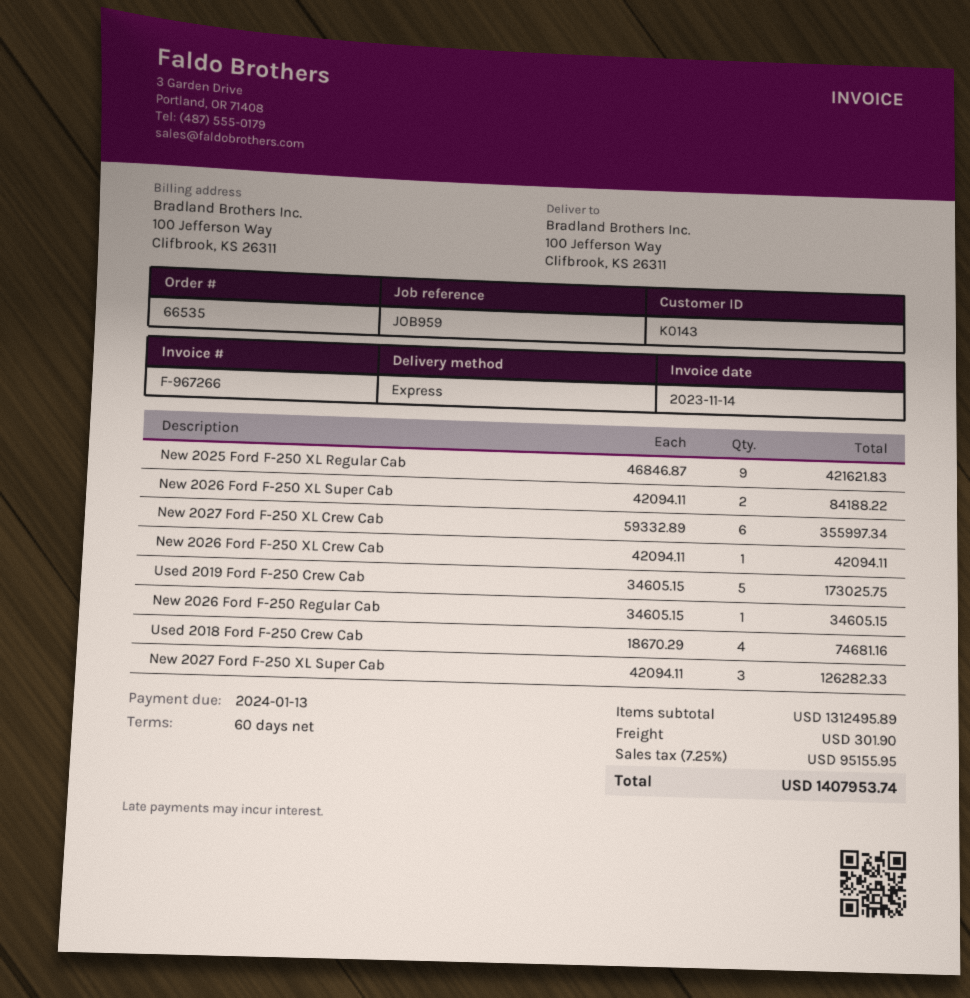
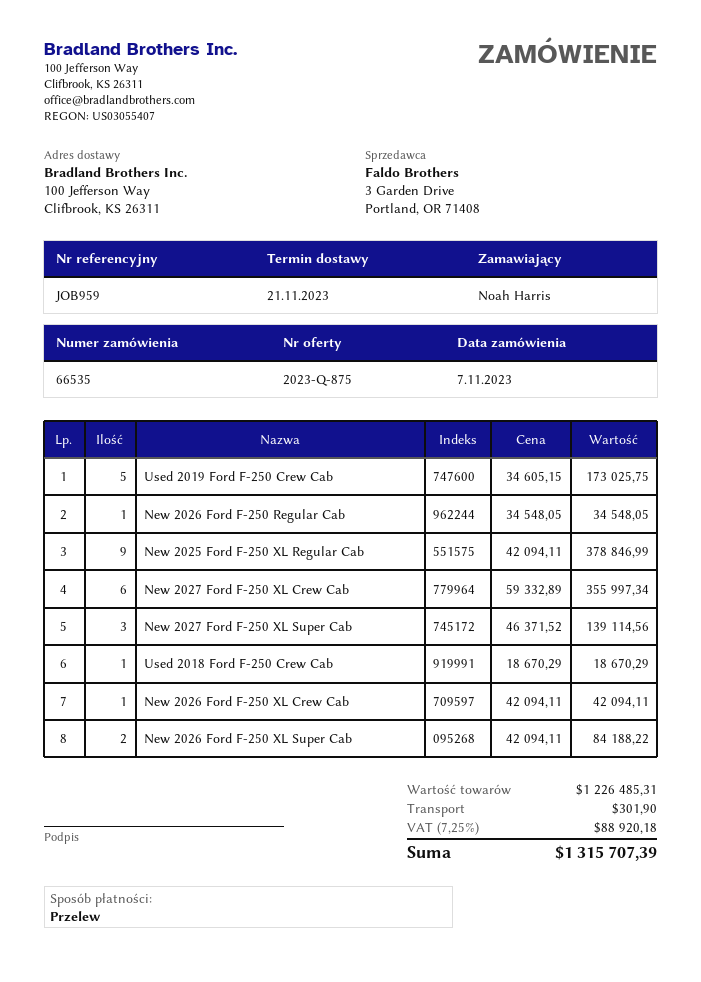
New 2025 Ford F-250 XL Regular Cab: 9 x 46846.87 = 421621.83 -> 9 x 42094.11 = 378846.99
New 2026 Ford F-250 Regular Cab: 1 x 34605.15 = 34605.15 -> 1 x 34548.05 = 34548.05
Used 2018 Ford F-250 Crew Cab: 4 x 18670.29 = 74681.16 -> 1 x 18670.29 = 18670.29
New 2027 Ford F-250 XL Super Cab: 3 x 42094.11 = 126282.33 -> 3 x 46371.52 = 139114.56
subtotal: 1312495.89 -> 1226485.31
tax: 7.25% = 95155.95 -> 7.25% = 88920.18
total: 1407953.74 -> 1315707.39

